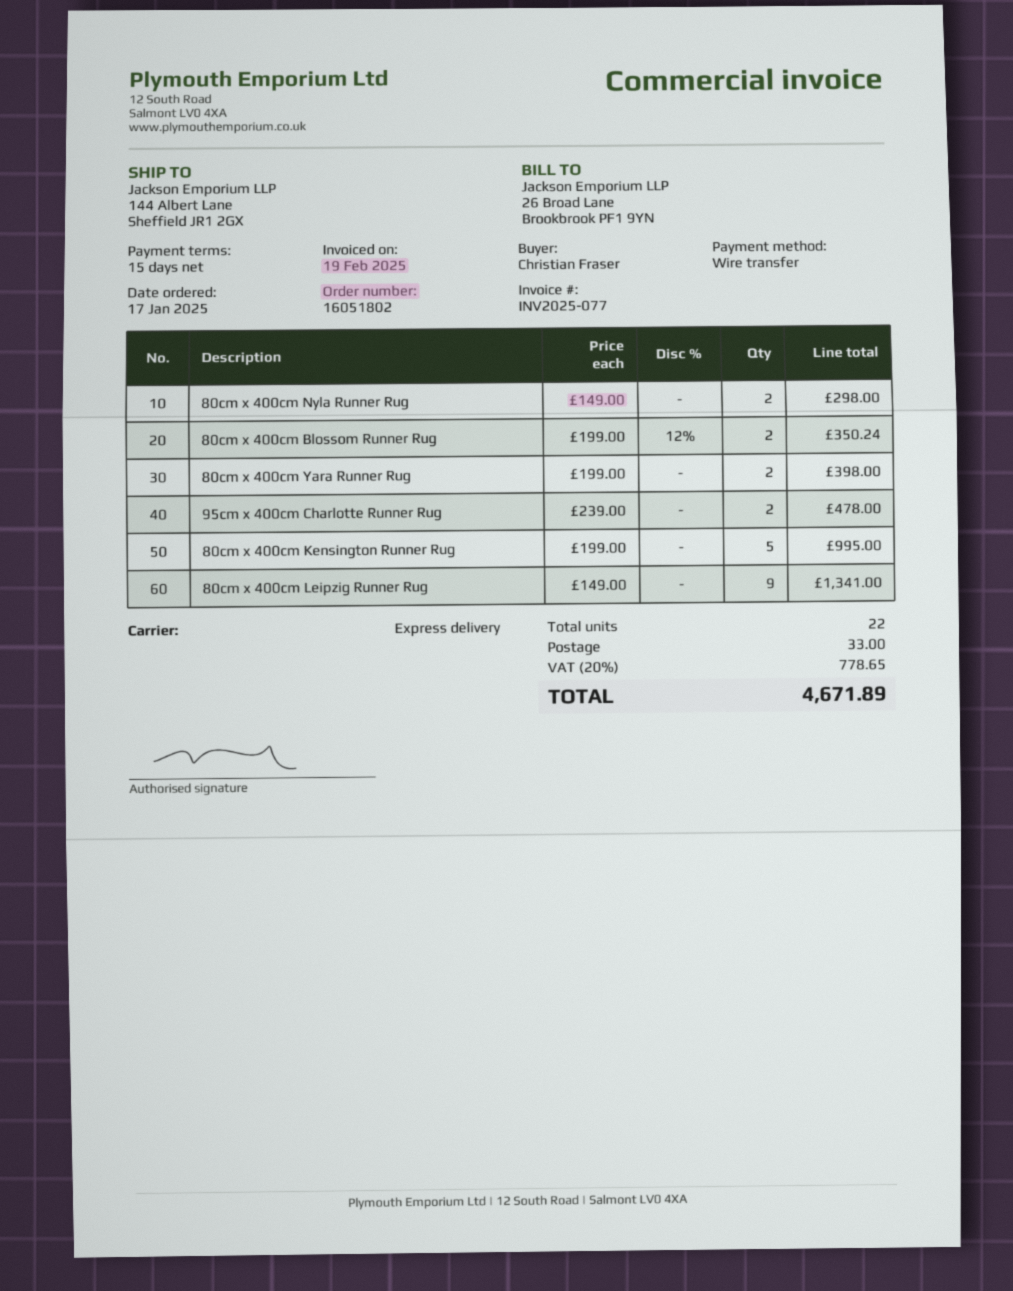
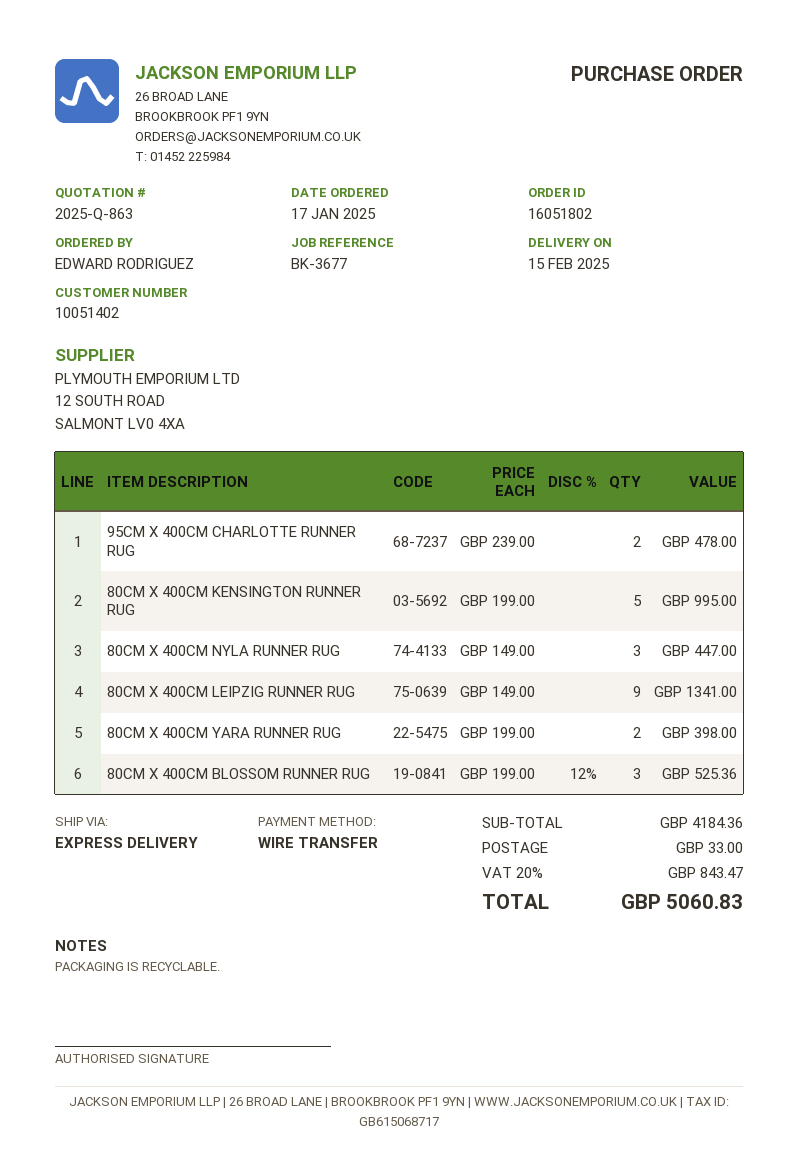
ordered by: Christian Fraser -> EDWARD RODRIGUEZ
80cm x 400cm Nyla Runner Rug: 2 x 149.00 = 298.00 -> 3 x 149.00 = 447.00
80cm x 400cm Blossom Runner Rug: 2 x 199.00 - 12% = 350.24 -> 3 x 199.00 - 12% = 525.36
tax: 20% = 778.65 -> 20% = 843.47
total: 4671.89 -> 5060.83

